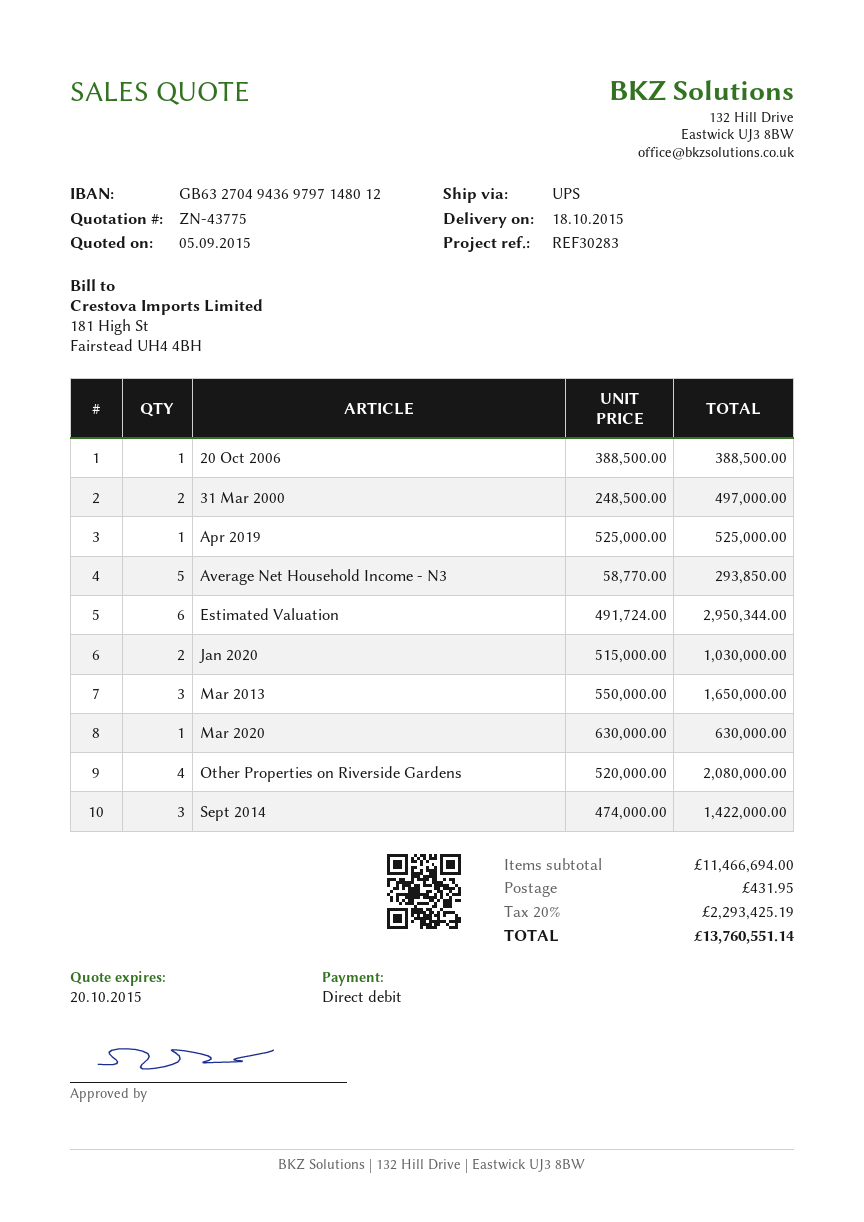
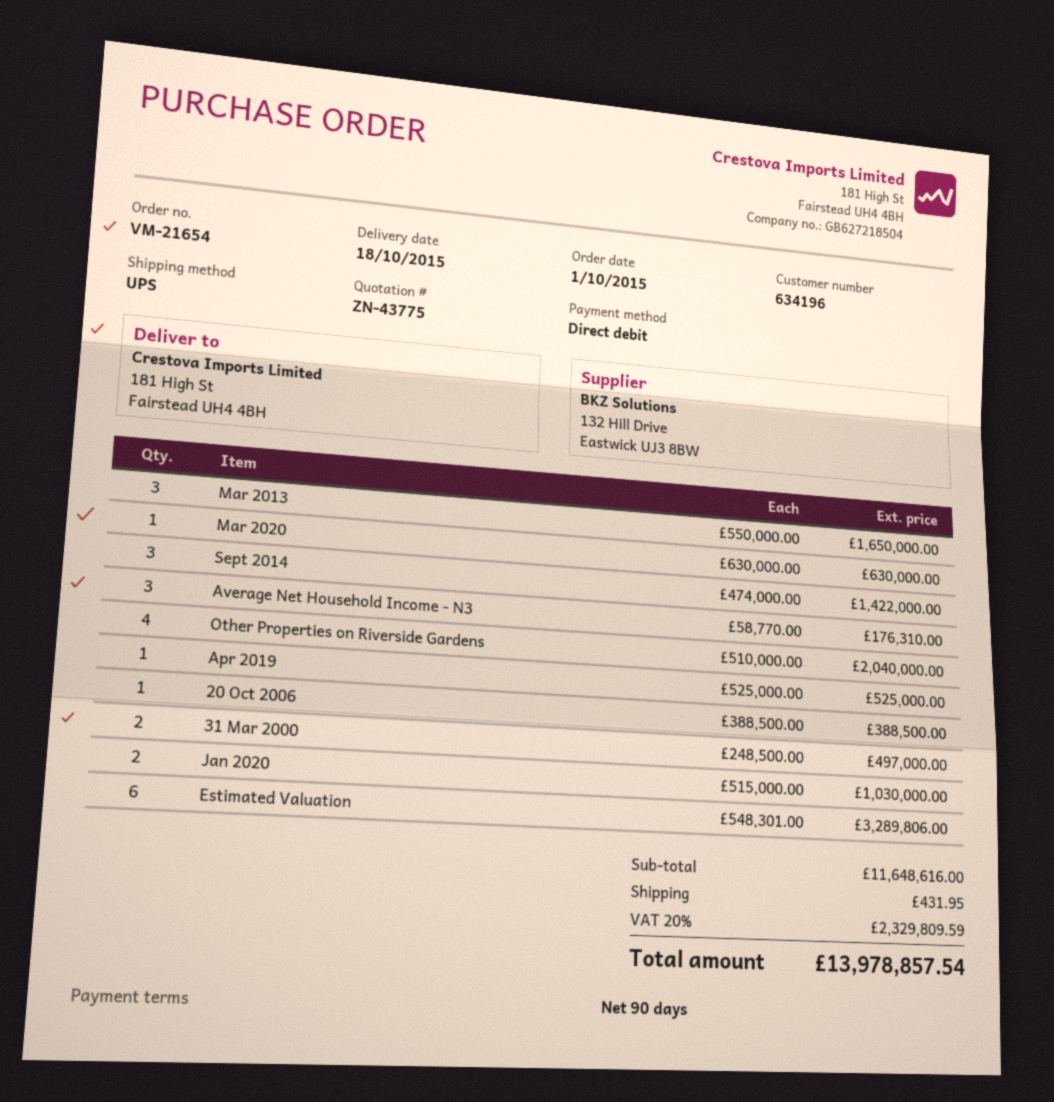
Average Net Household Income - N3: 5 x 58770.00 = 293850.00 -> 3 x 58770.00 = 176310.00
Estimated Valuation: 6 x 491724.00 = 2950344.00 -> 6 x 548301.00 = 3289806.00
Other Properties on Riverside Gardens: 4 x 520000.00 = 2080000.00 -> 4 x 510000.00 = 2040000.00
subtotal: 11466694.00 -> 11648616.00
tax: 20% = 2293425.19 -> 20% = 2329809.59
total: 13760551.14 -> 13978857.54

